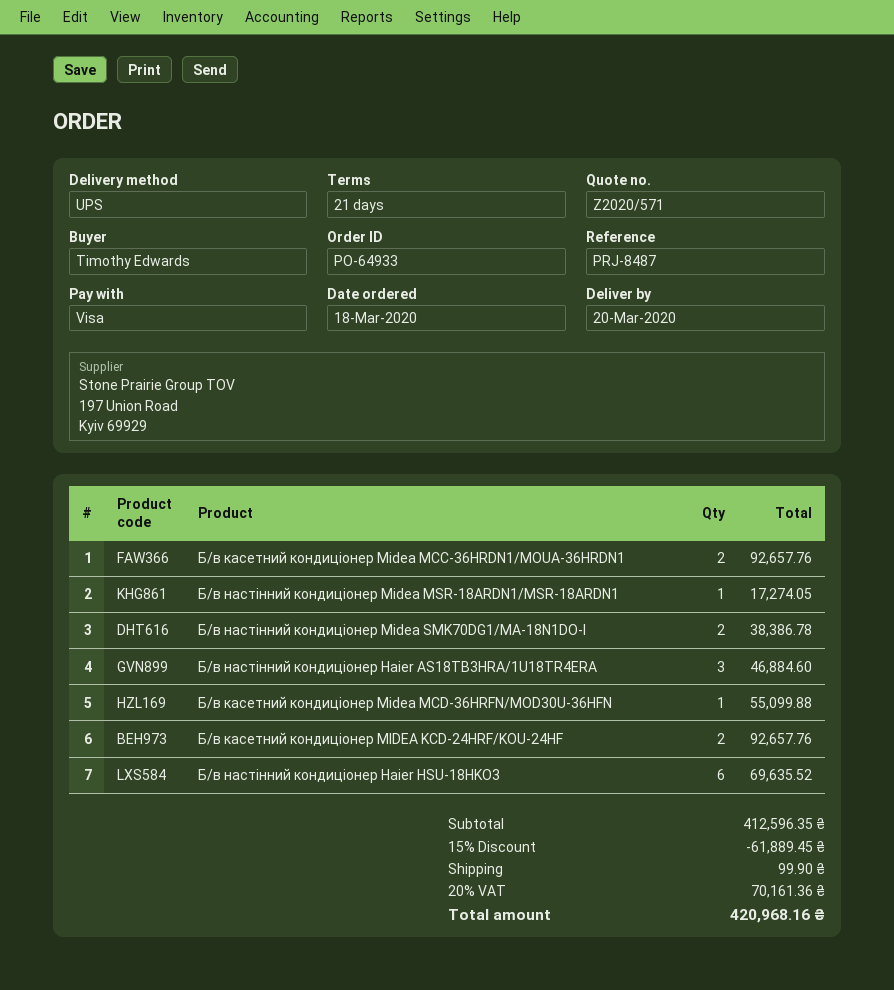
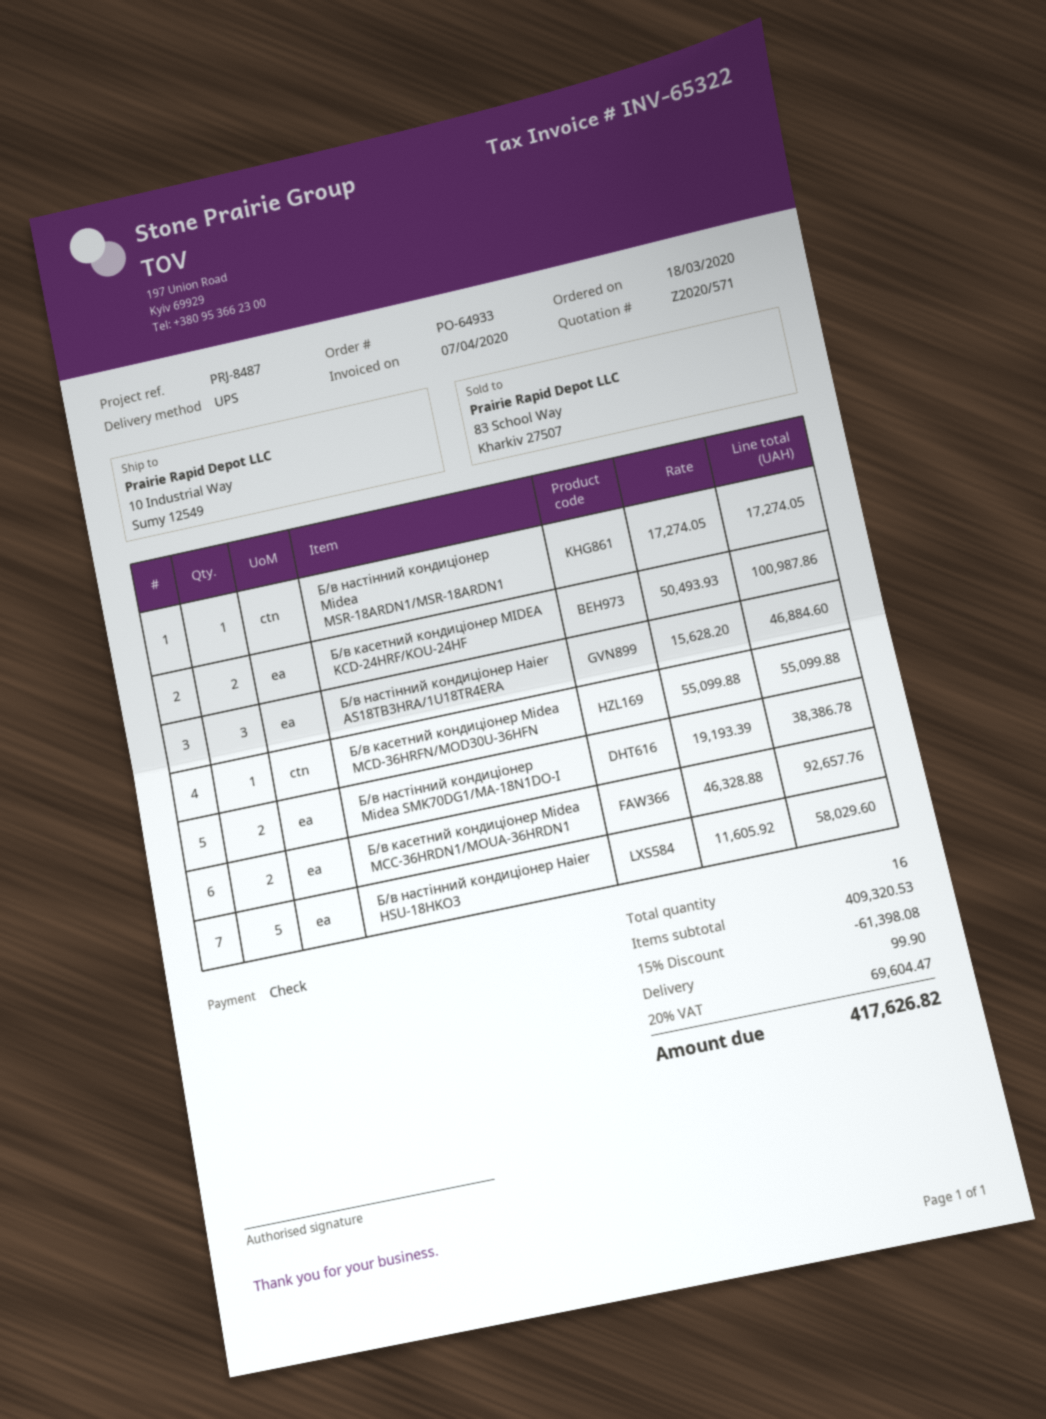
payment method: Visa -> cheque
Б/в касетний кондиціонер MIDEA KCD-24HRF/KOU-24HF: 2 for 92657.76 -> 2 for 100987.86
Б/в настінний кондиціонер Haier HSU-18HKO3: 6 for 69635.52 -> 5 for 58029.60
subtotal: 412596.35 -> 409320.53
discount: 15% = 61889.45 -> 15% = 61398.08
tax: 20% = 70161.36 -> 20% = 69604.47
total: 420968.16 -> 417626.82

